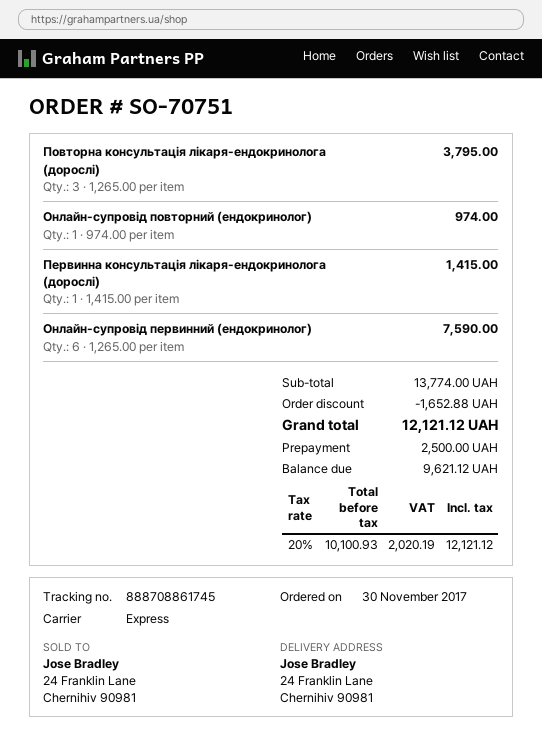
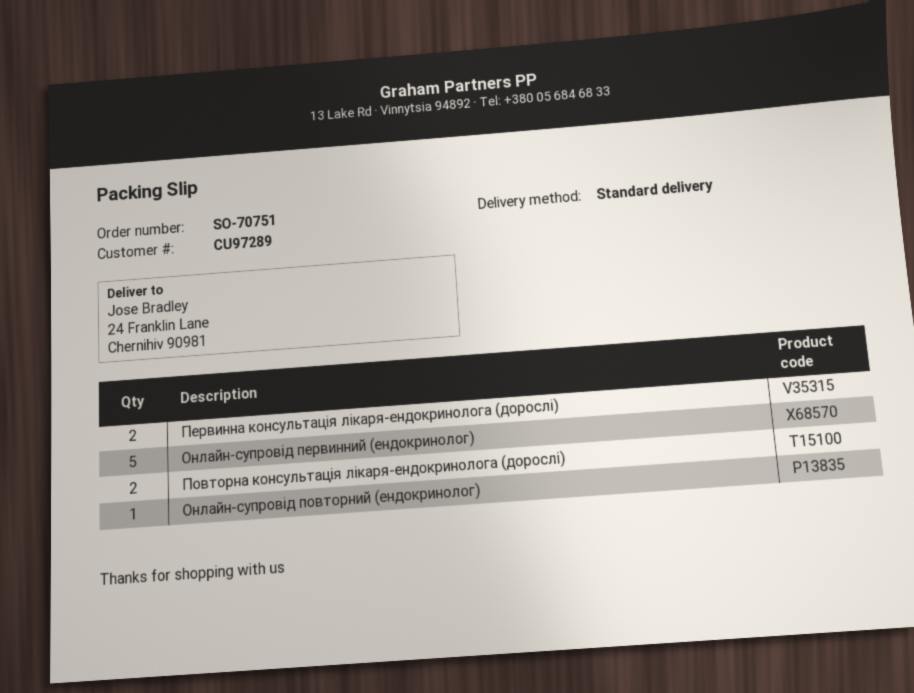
shipping method: express -> standard
Повторна консультація лікаря-ендокринолога (дорослі): 3 -> 2
Первинна консультація лікаря-ендокринолога (дорослі): 1 -> 2
Онлайн-супровід первинний (ендокринолог): 6 -> 5

